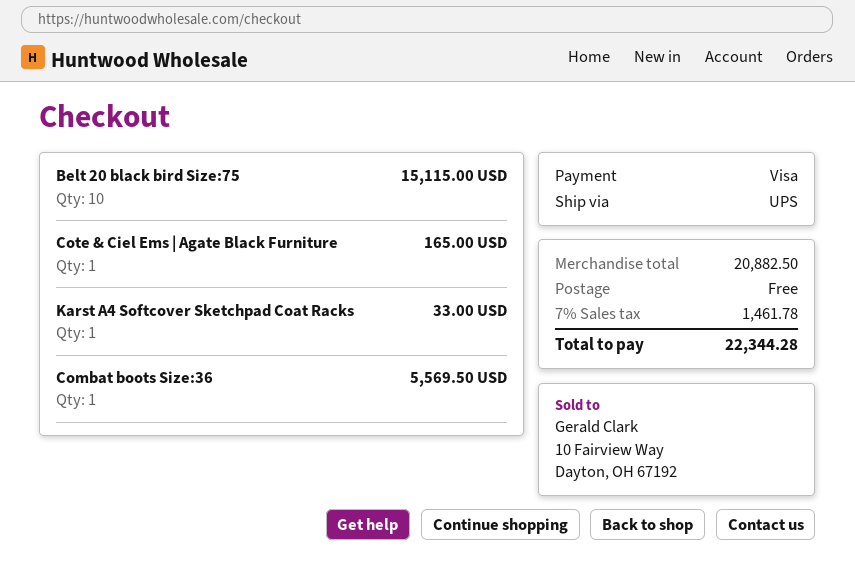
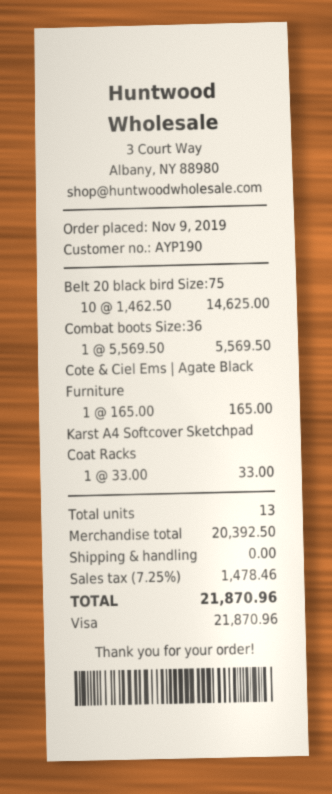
Belt 20 black bird Size:75: 10 for 15115.00 -> 10 for 14625.00
subtotal: 20882.50 -> 20392.50
tax: 7% = 1461.78 -> 7.25% = 1478.46
total: 22344.28 -> 21870.96

